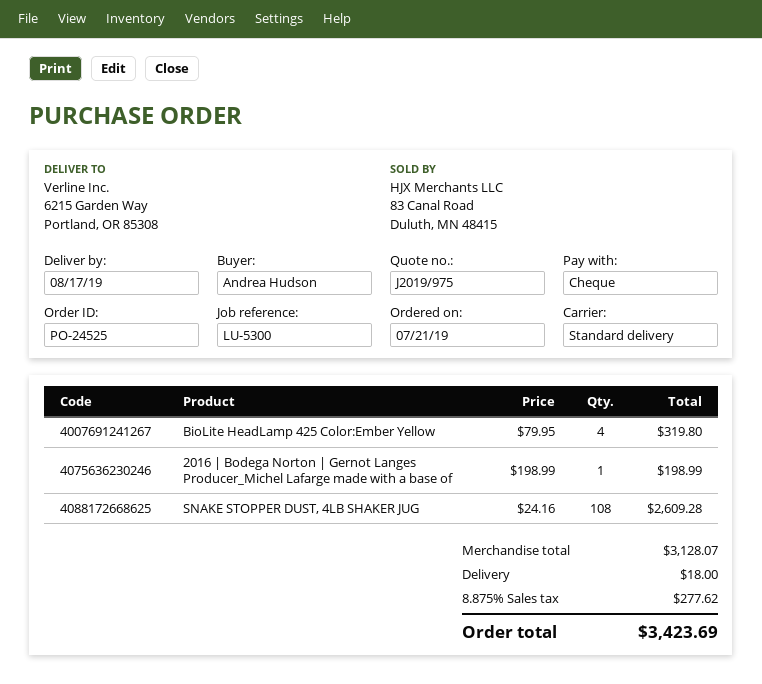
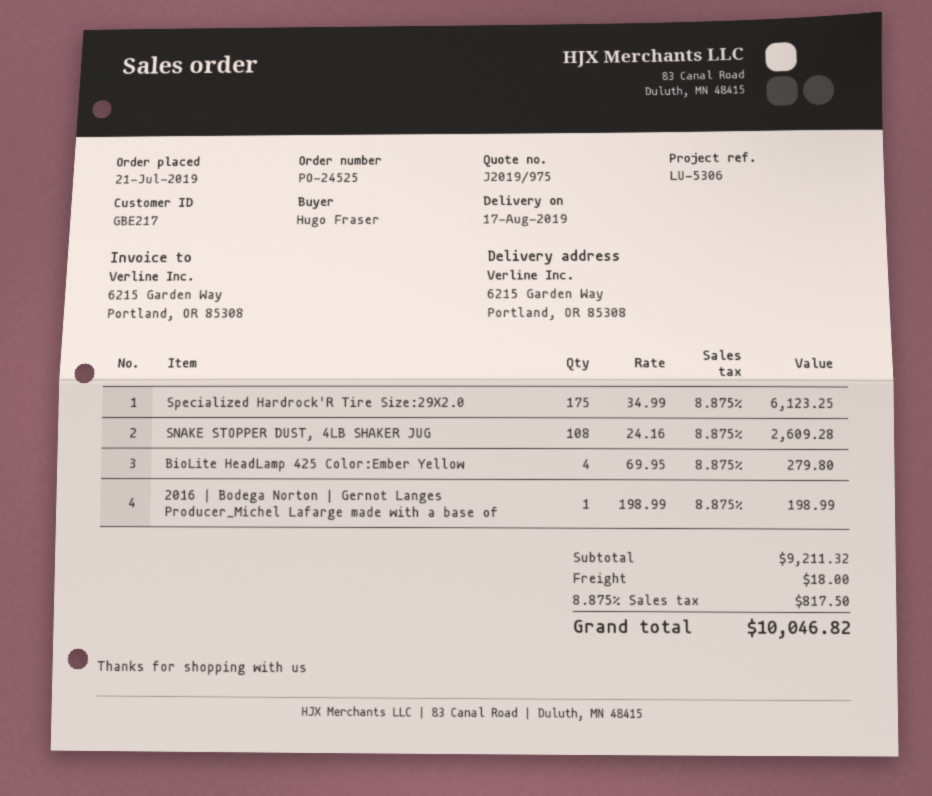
reference: LU-5300 -> LU-5306
ordered by: Andrea Hudson -> Hugo Fraser
BioLite HeadLamp 425 Color:Ember Yellow: 4 x 79.95 = 319.80 -> 4 x 69.95 = 279.80
Specialized Hardrock'R Tire Size:29X2.0: none -> 175 x 34.99 = 6123.25
subtotal: 3128.07 -> 9211.32
tax: 8.875% = 277.62 -> 8.875% = 817.50
total: 3423.69 -> 10046.82

